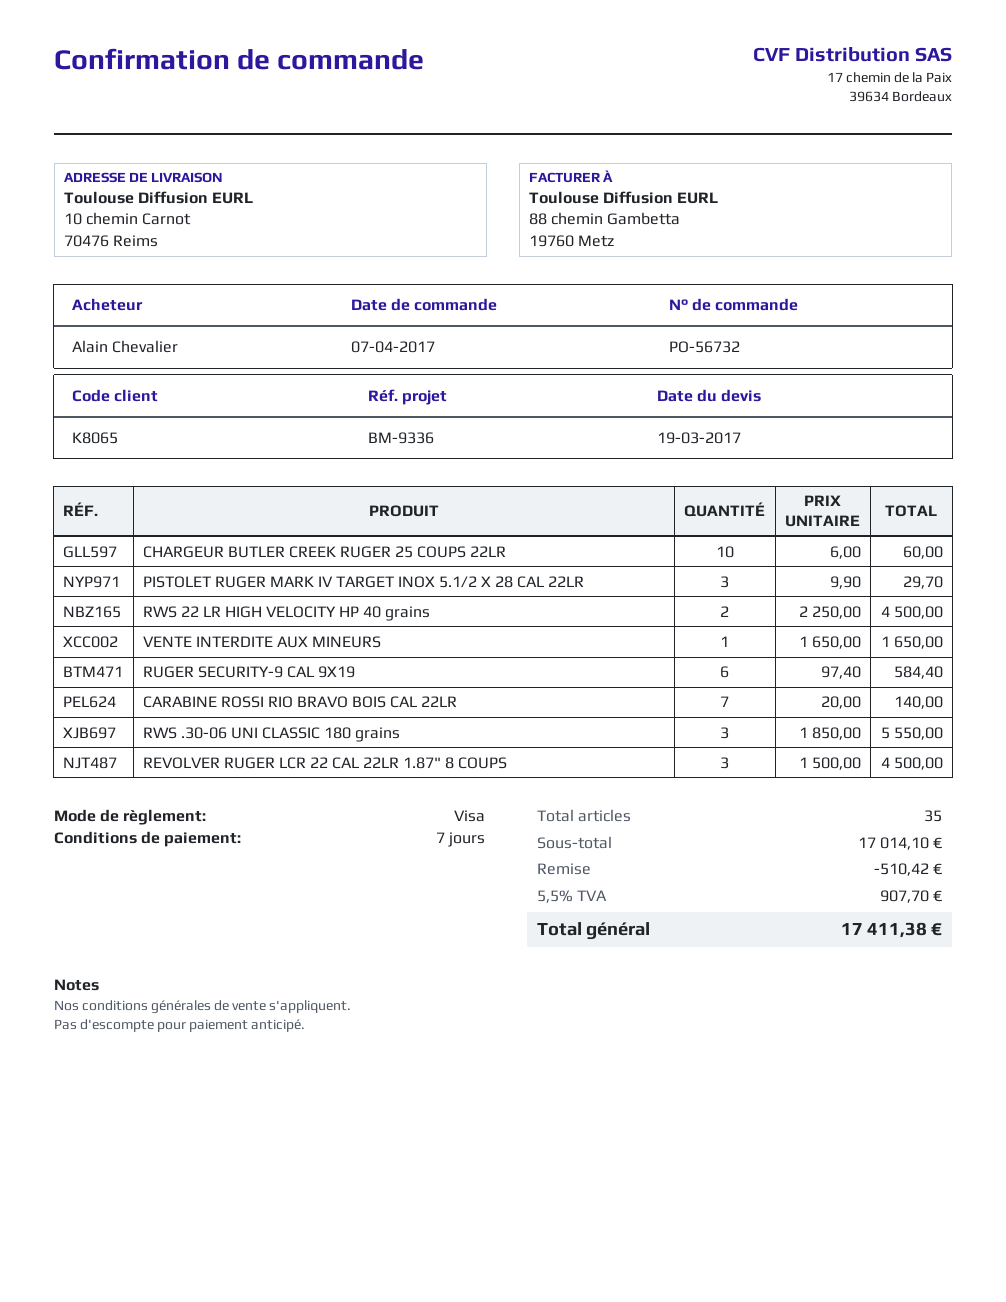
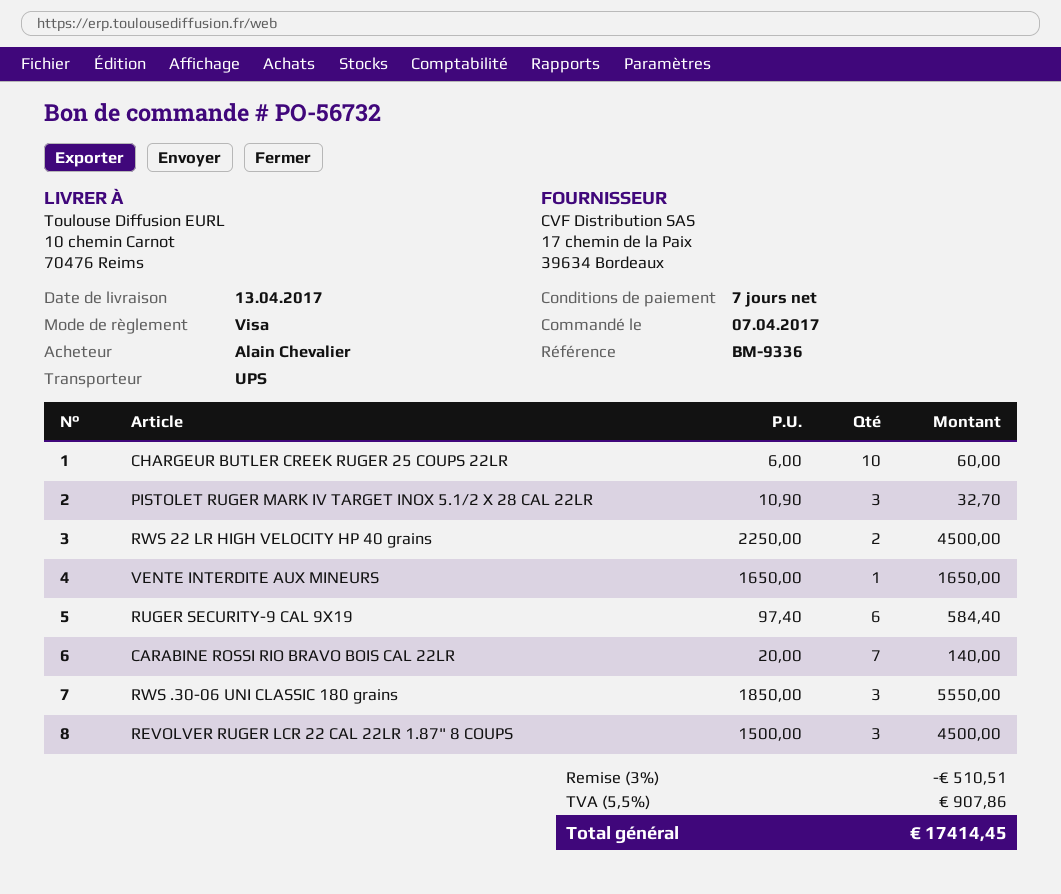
PISTOLET RUGER MARK IV TARGET INOX 5.1/2 X 28 CAL 22LR: 3 x 9.90 = 29.70 -> 3 x 10.90 = 32.70
discount: 510.42 -> 510.51
tax: 5.5% = 907.70 -> 5.5% = 907.86
total: 17411.38 -> 17414.45

